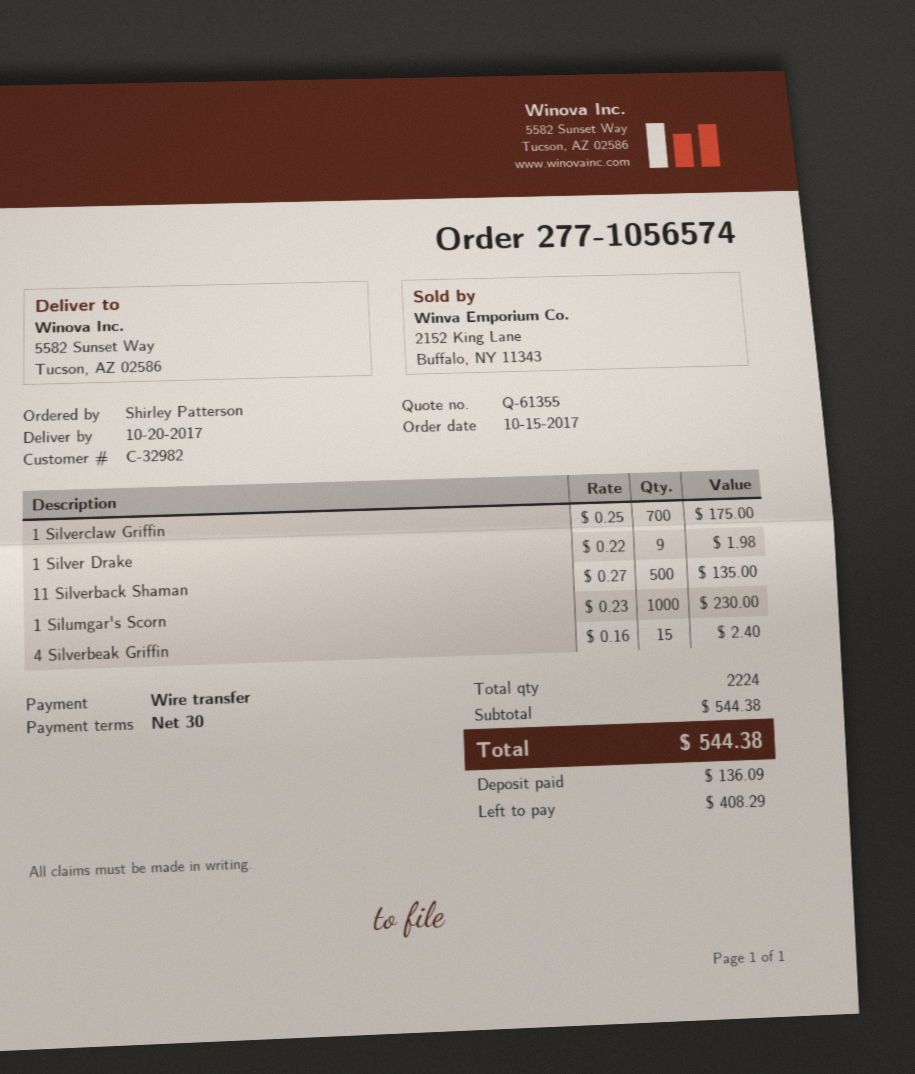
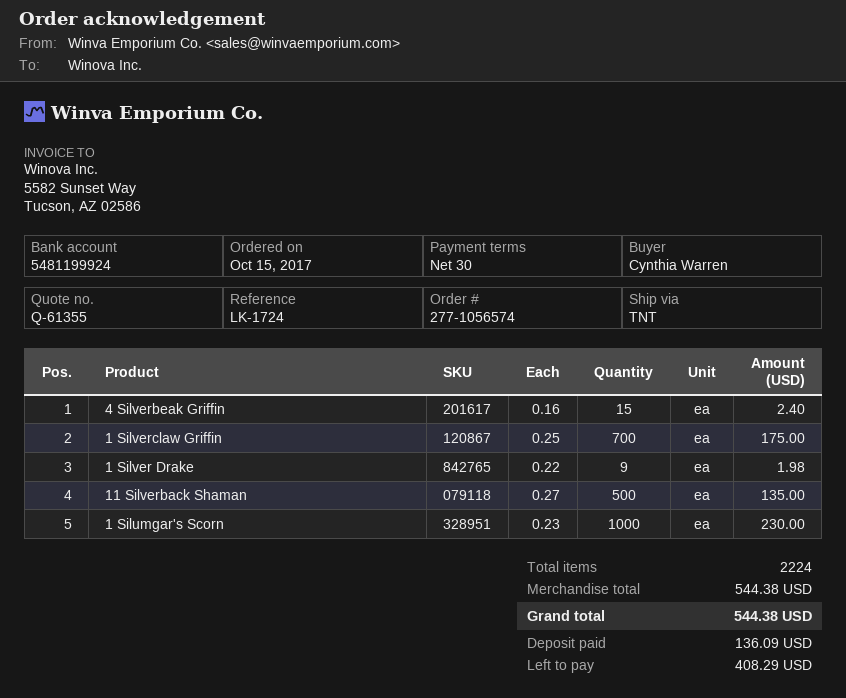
ordered by: Shirley Patterson -> Cynthia Warren

